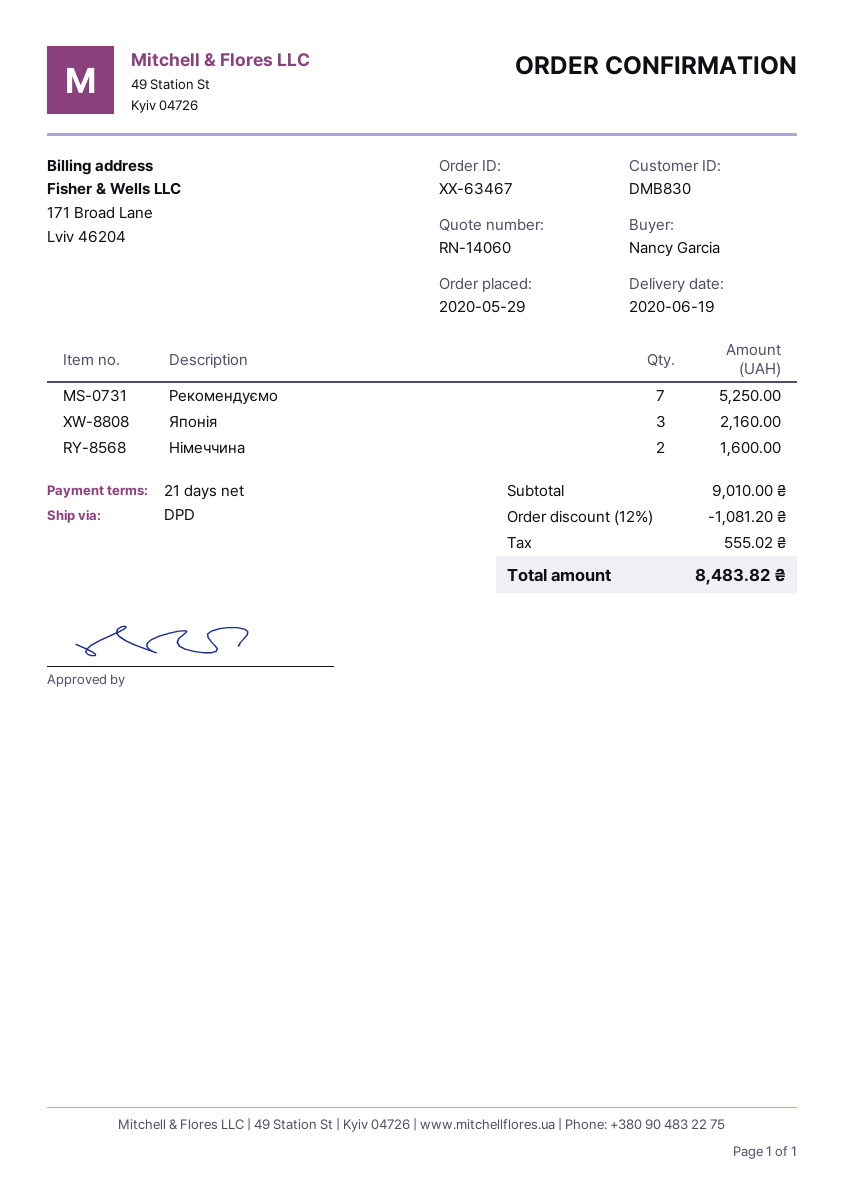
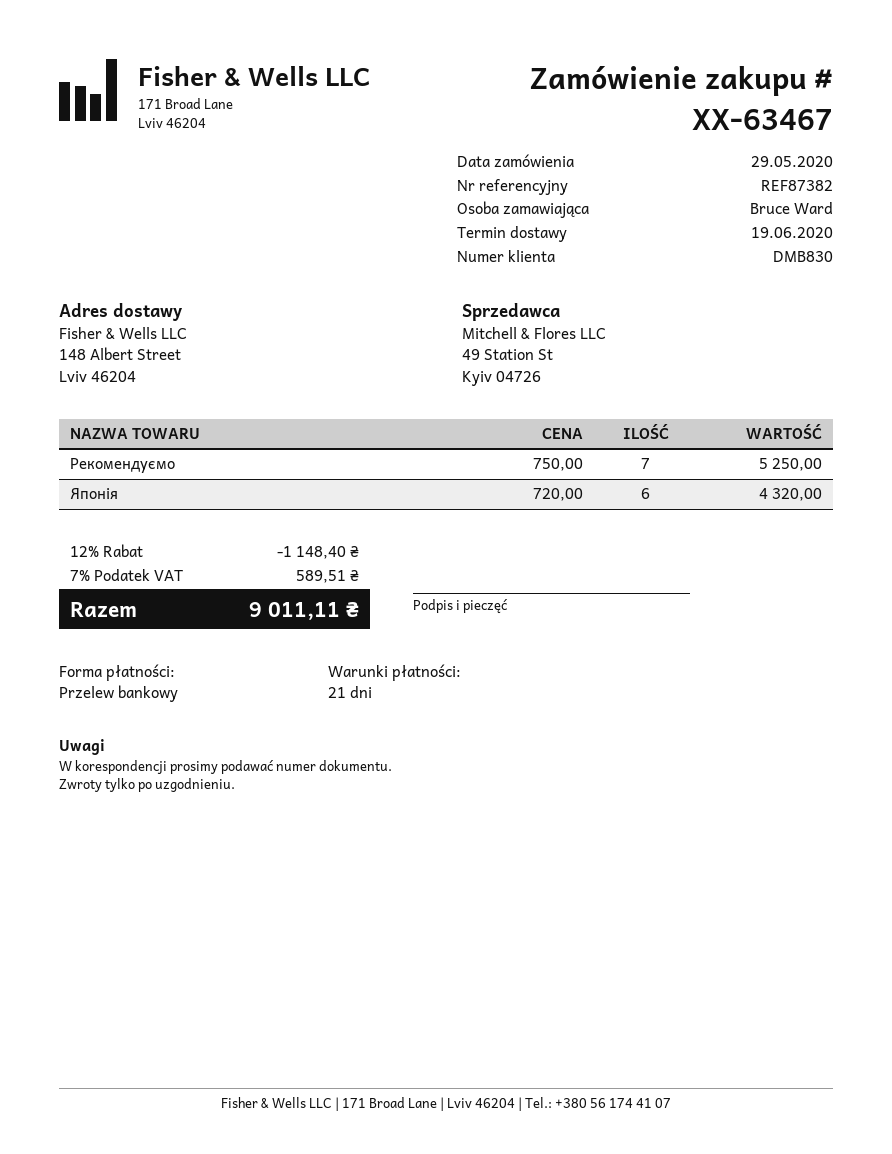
ordered by: Nancy Garcia -> Bruce Ward
Японія: 3 for 2160.00 -> 6 for 4320.00
Німеччина: 2 for 1600.00 -> none
discount: 12% = 1081.20 -> 12% = 1148.40
tax: 555.02 -> 589.51
total: 8483.82 -> 9011.11

